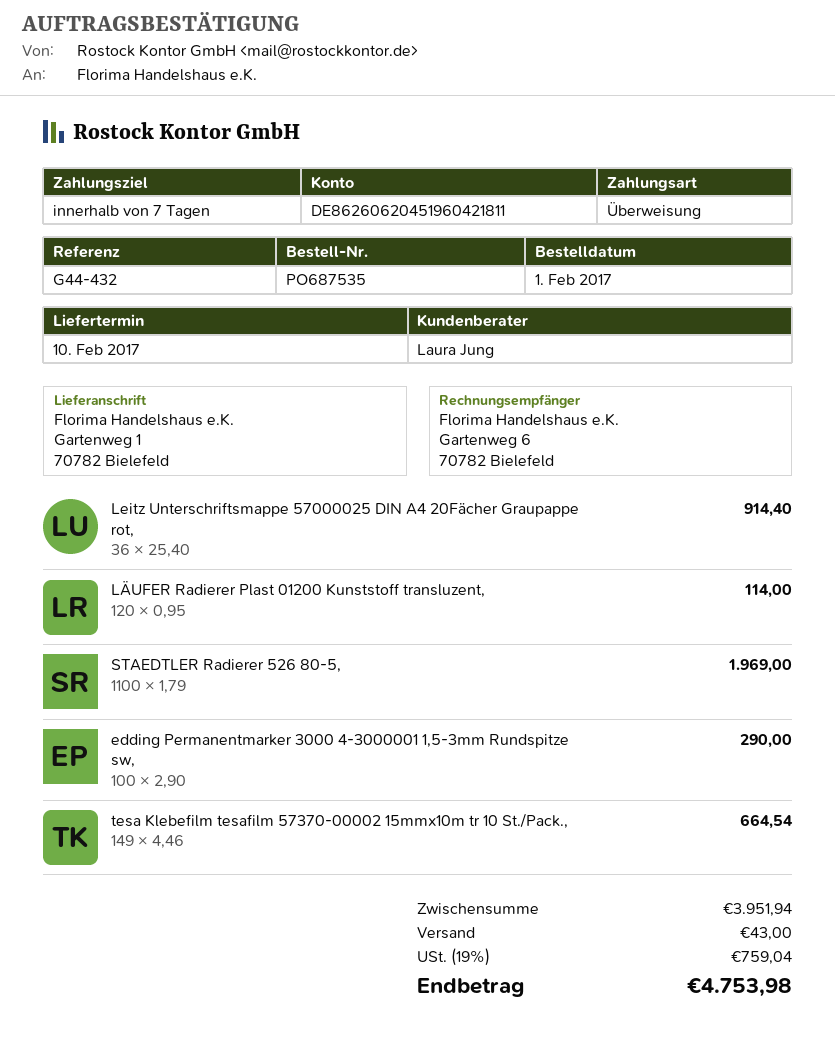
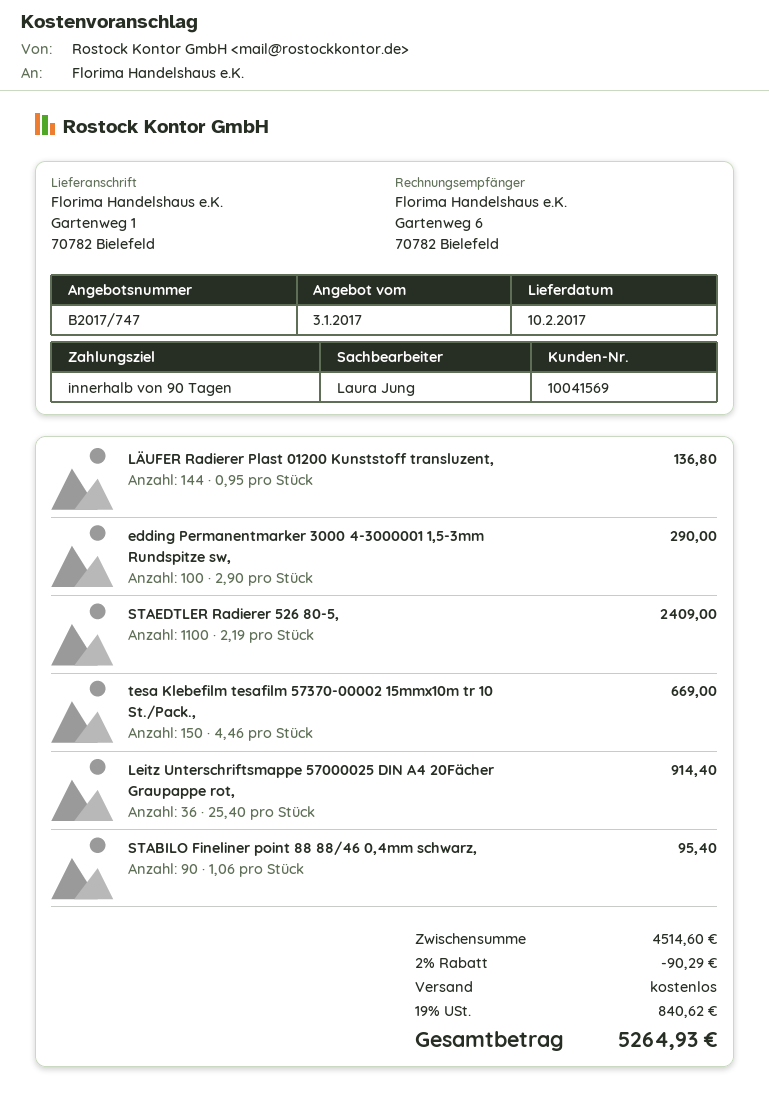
payment terms: 7 days -> 90 days
LÄUFER Radierer Plast 01200 Kunststoff transluzent,: 120 x 0.95 = 114.00 -> 144 x 0.95 = 136.80
STAEDTLER Radierer 526 80-5,: 1100 x 1.79 = 1969.00 -> 1100 x 2.19 = 2409.00
tesa Klebefilm tesafilm 57370-00002 15mmx10m tr 10 St./Pack.,: 149 x 4.46 = 664.54 -> 150 x 4.46 = 669.00
STABILO Fineliner point 88 88/46 0,4mm schwarz,: none -> 90 x 1.06 = 95.40
subtotal: 3951.94 -> 4514.60
discount: none -> 2% = 90.29
shipping: 43.00 -> 0.00
tax: 19% = 759.04 -> 19% = 840.62
total: 4753.98 -> 5264.93

